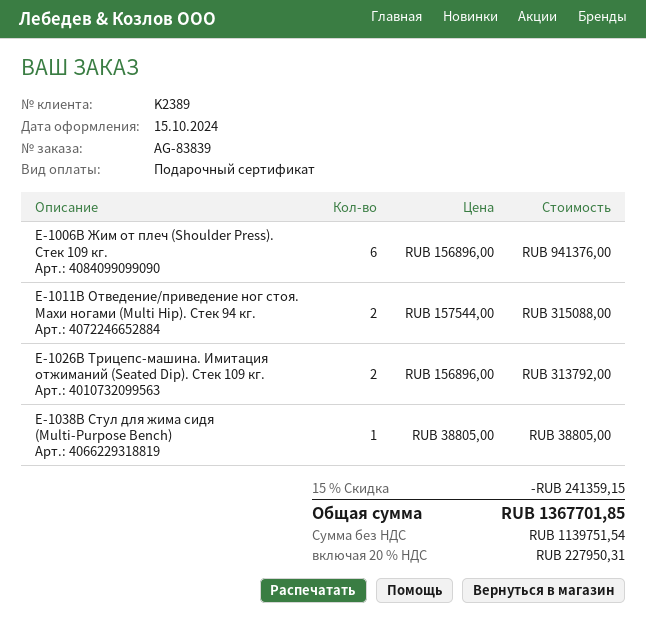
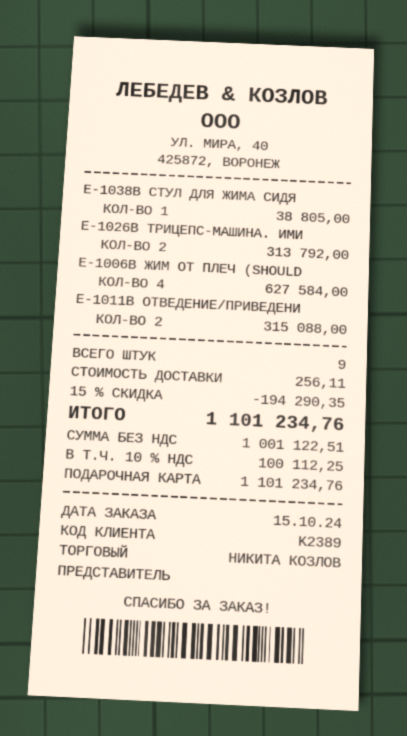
E-1006В Жим от плеч (Shoulder Press). Стек 109 кг.: 6 for 941376.00 -> 4 for 627584.00
discount: 15% = 241359.15 -> 15% = 194290.35
shipping: none -> 256.11
net: 1139751.54 -> 1001122.51
tax: 20% = 227950.31 -> 10% = 100112.25
total: 1367701.85 -> 1101234.76

